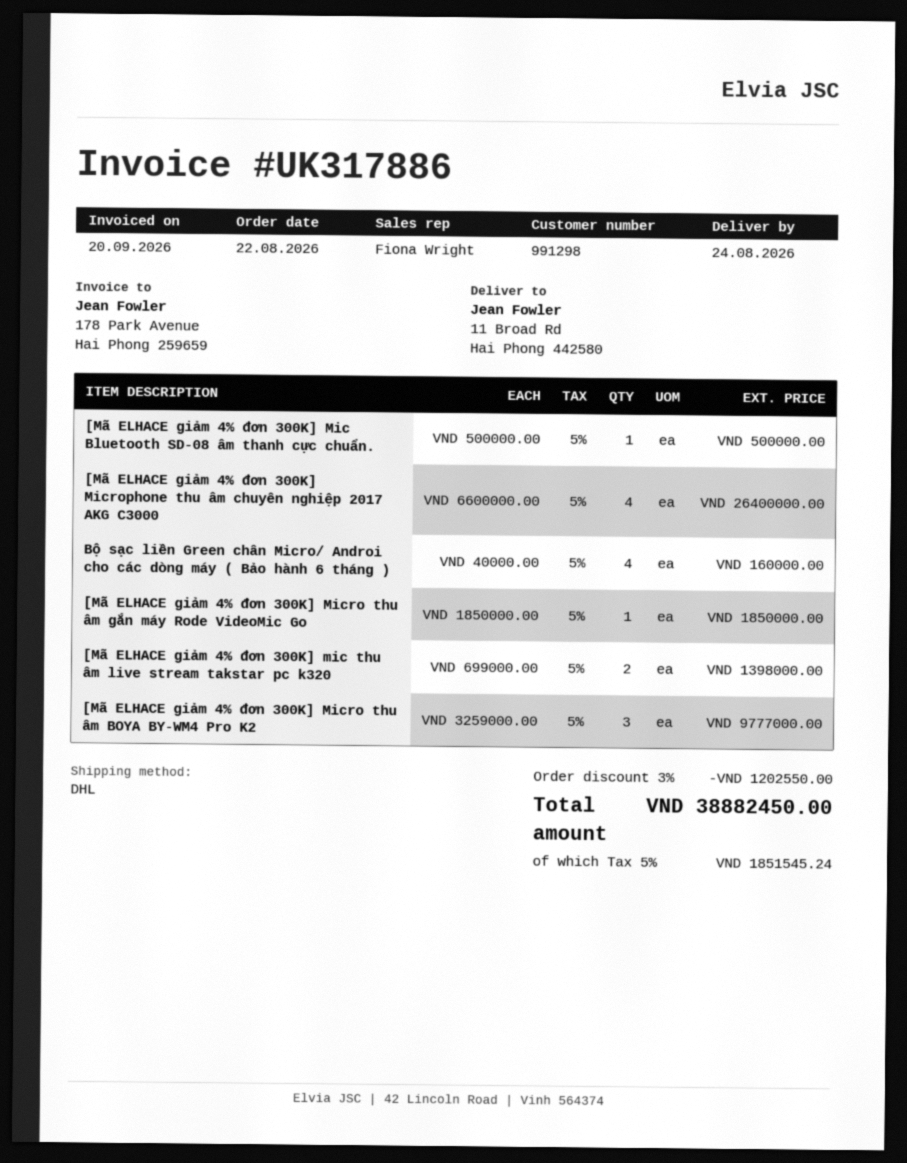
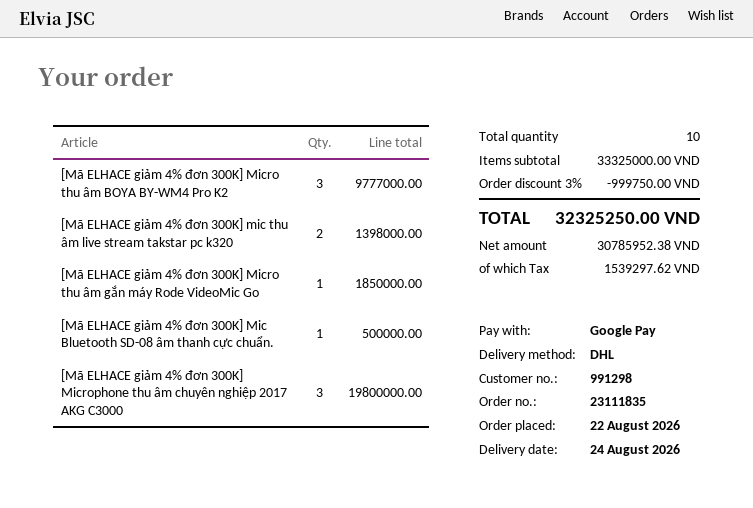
[Mã ELHACE giảm 4% đơn 300K] Microphone thu âm chuyên nghiệp 2017 AKG C3000: 4 for 26400000.00 -> 3 for 19800000.00
Bộ sạc liền Green chân Micro/ Androi cho các dòng máy ( Bảo hành 6 tháng ): 4 for 160000.00 -> none
discount: 3% = 1202550.00 -> 3% = 999750.00
tax: 1851545.24 -> 1539297.62
total: 38882450.00 -> 32325250.00

